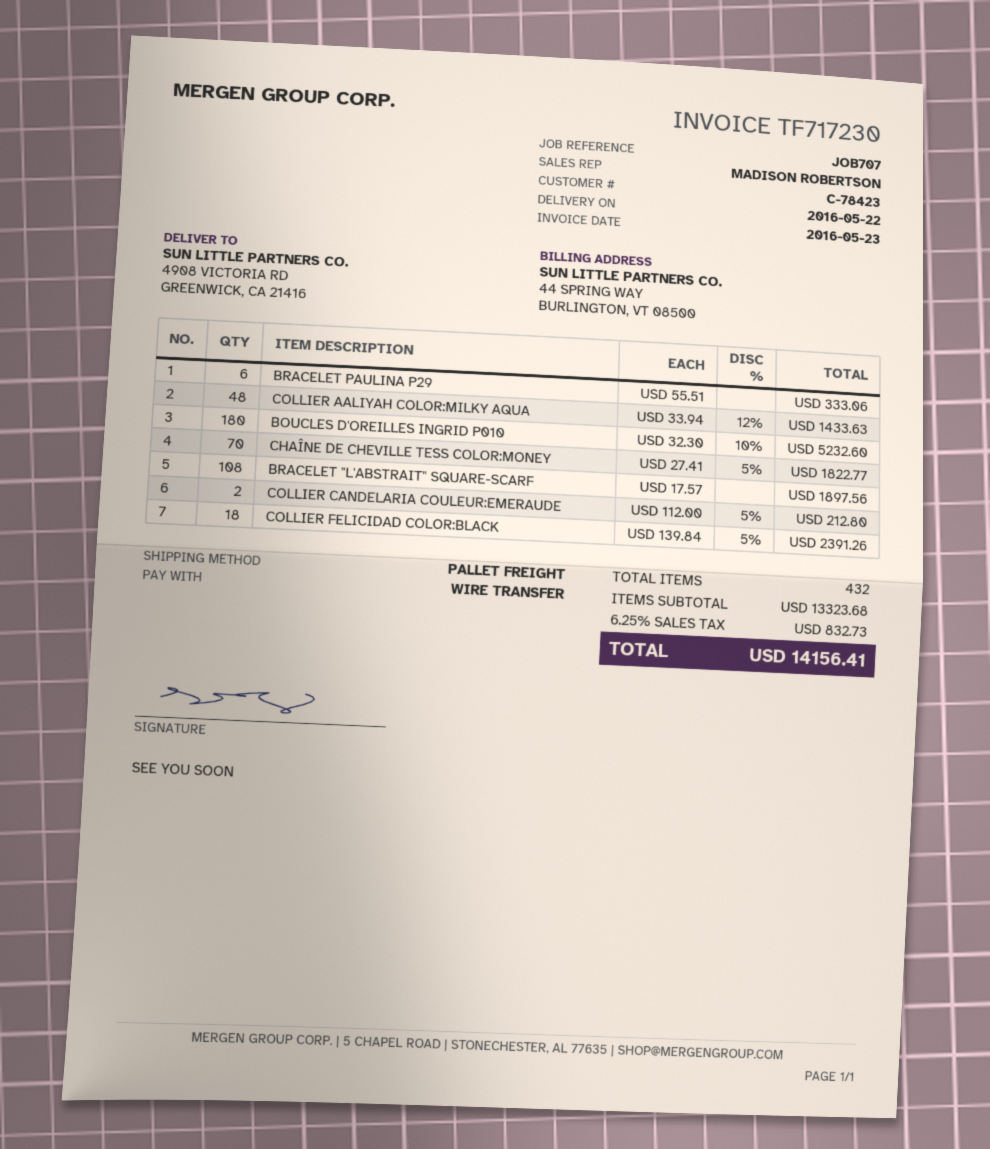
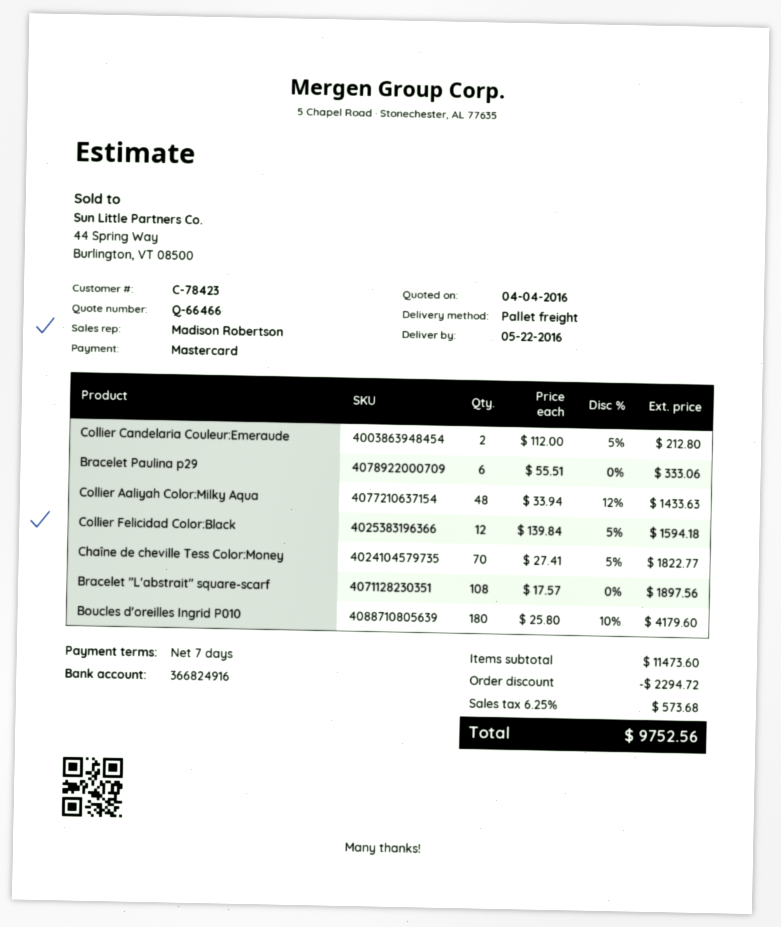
payment method: bank transfer -> Mastercard
BOUCLES D'OREILLES INGRID P010: 180 x 32.30 - 10% = 5232.60 -> 180 x 25.80 - 10% = 4179.60
COLLIER FELICIDAD COLOR:BLACK: 18 x 139.84 - 5% = 2391.26 -> 12 x 139.84 - 5% = 1594.18
subtotal: 13323.68 -> 11473.60
discount: none -> 2294.72
tax: 6.25% = 832.73 -> 6.25% = 573.68
total: 14156.41 -> 9752.56

